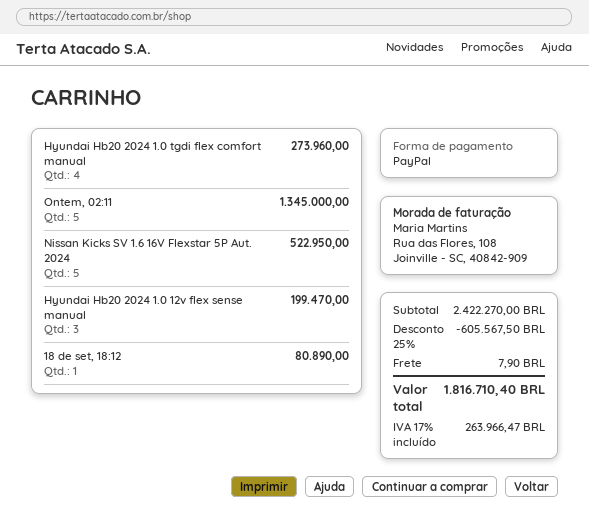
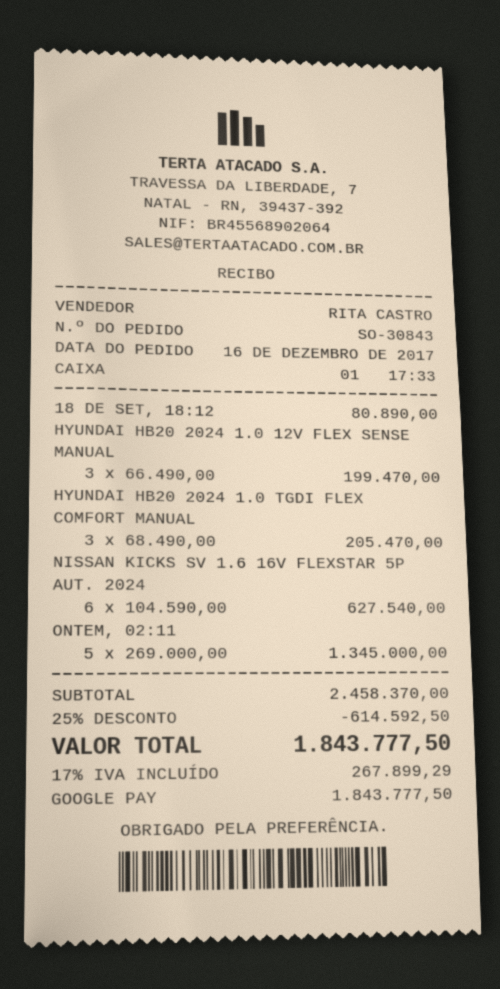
payment method: PayPal -> Google Pay
Hyundai Hb20 2024 1.0 tgdi flex comfort manual: 4 for 273960.00 -> 3 for 205470.00
Nissan Kicks SV 1.6 16V Flexstar 5P Aut. 2024: 5 for 522950.00 -> 6 for 627540.00
subtotal: 2422270.00 -> 2458370.00
discount: 25% = 605567.50 -> 25% = 614592.50
shipping: 7.90 -> none
tax: 17% = 263966.47 -> 17% = 267899.29
total: 1816710.40 -> 1843777.50

